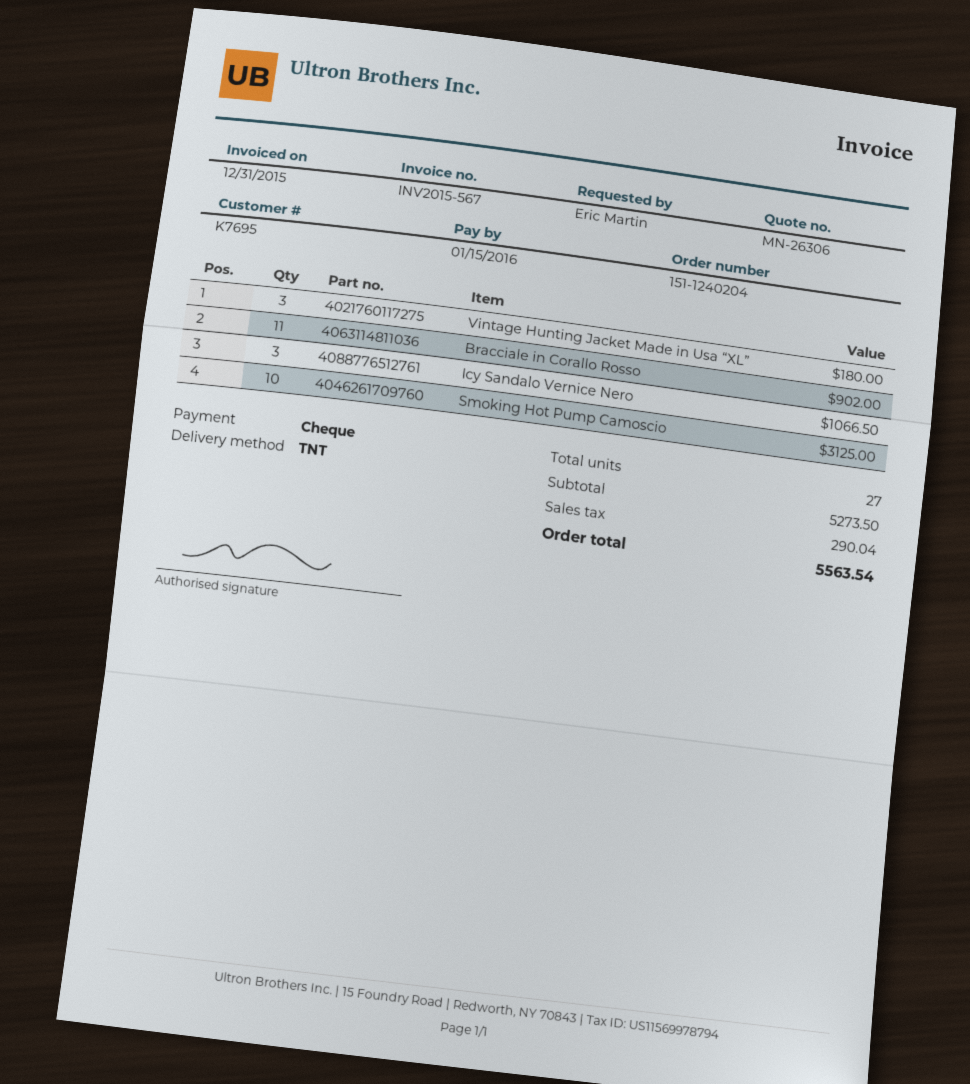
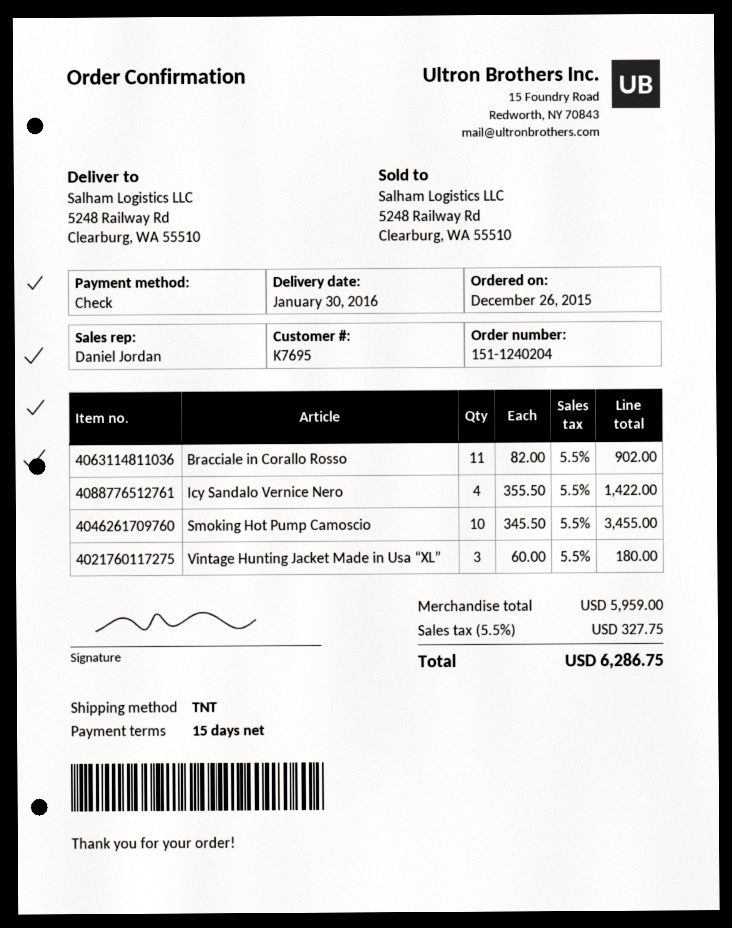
Icy Sandalo Vernice Nero: 3 for 1066.50 -> 4 for 1422.00
Smoking Hot Pump Camoscio: 10 for 3125.00 -> 10 for 3455.00
subtotal: 5273.50 -> 5959.00
tax: 290.04 -> 327.75
total: 5563.54 -> 6286.75

